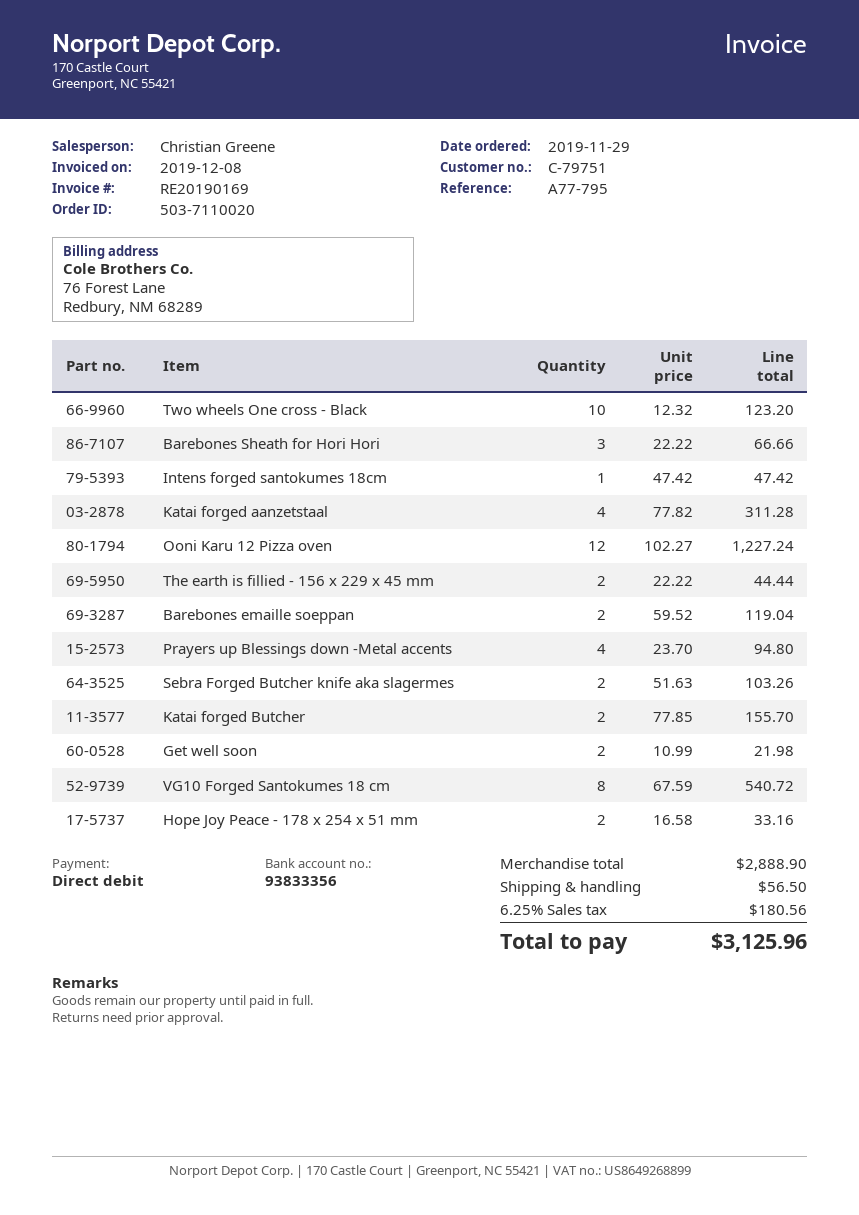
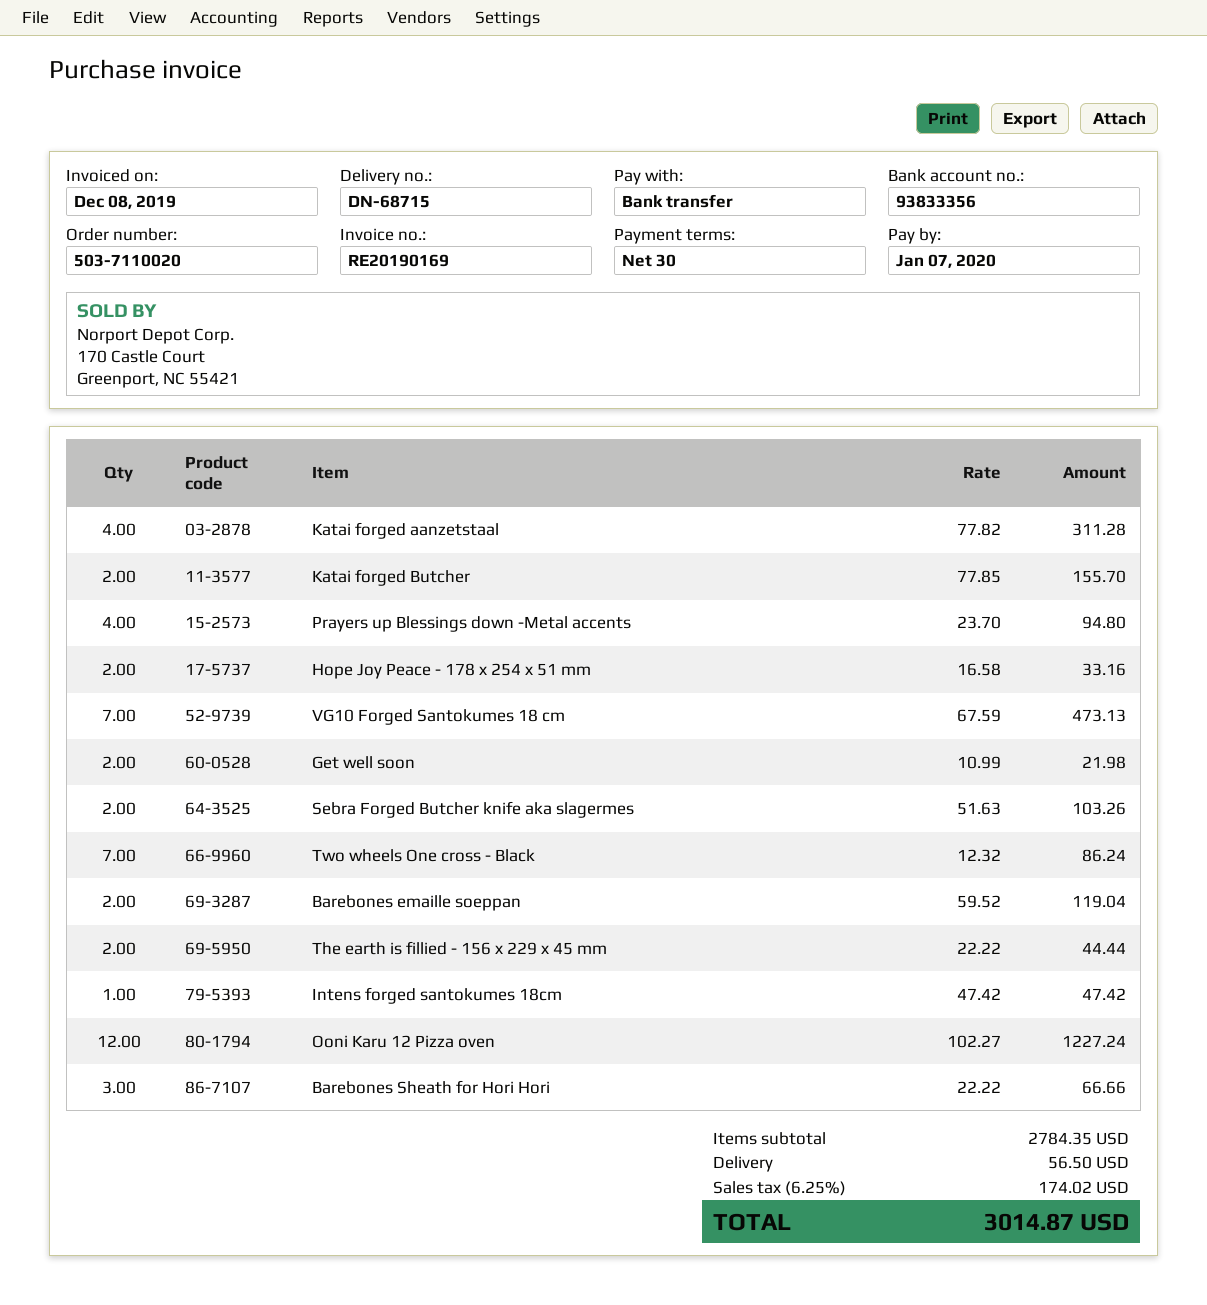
payment method: direct debit -> bank transfer
Two wheels One cross - Black: 10 x 12.32 = 123.20 -> 7 x 12.32 = 86.24
VG10 Forged Santokumes 18 cm: 8 x 67.59 = 540.72 -> 7 x 67.59 = 473.13
subtotal: 2888.90 -> 2784.35
tax: 6.25% = 180.56 -> 6.25% = 174.02
total: 3125.96 -> 3014.87

